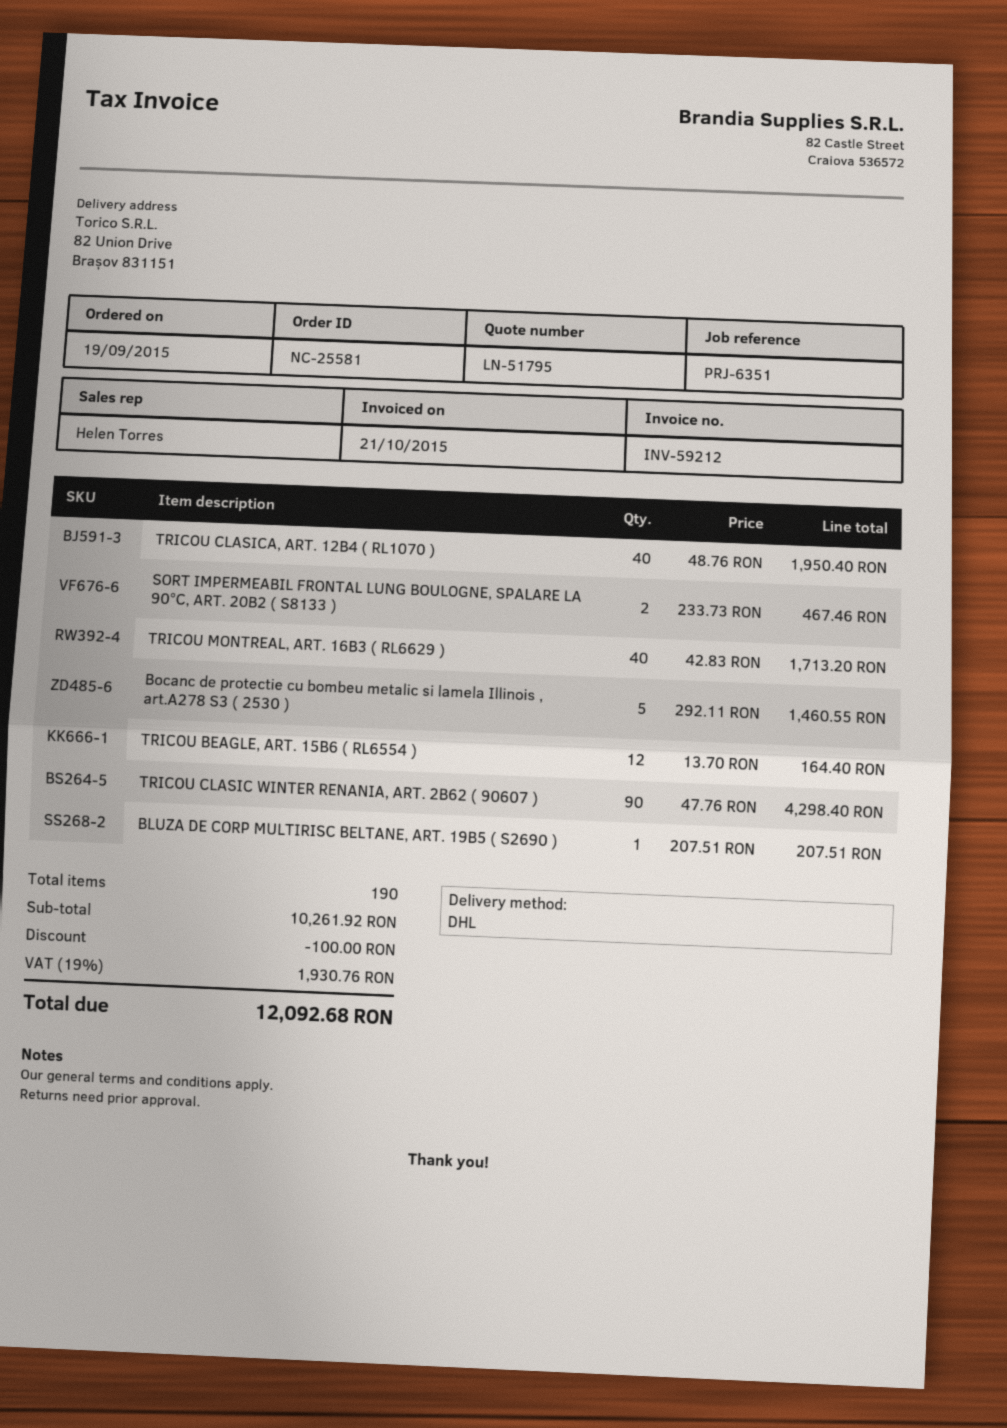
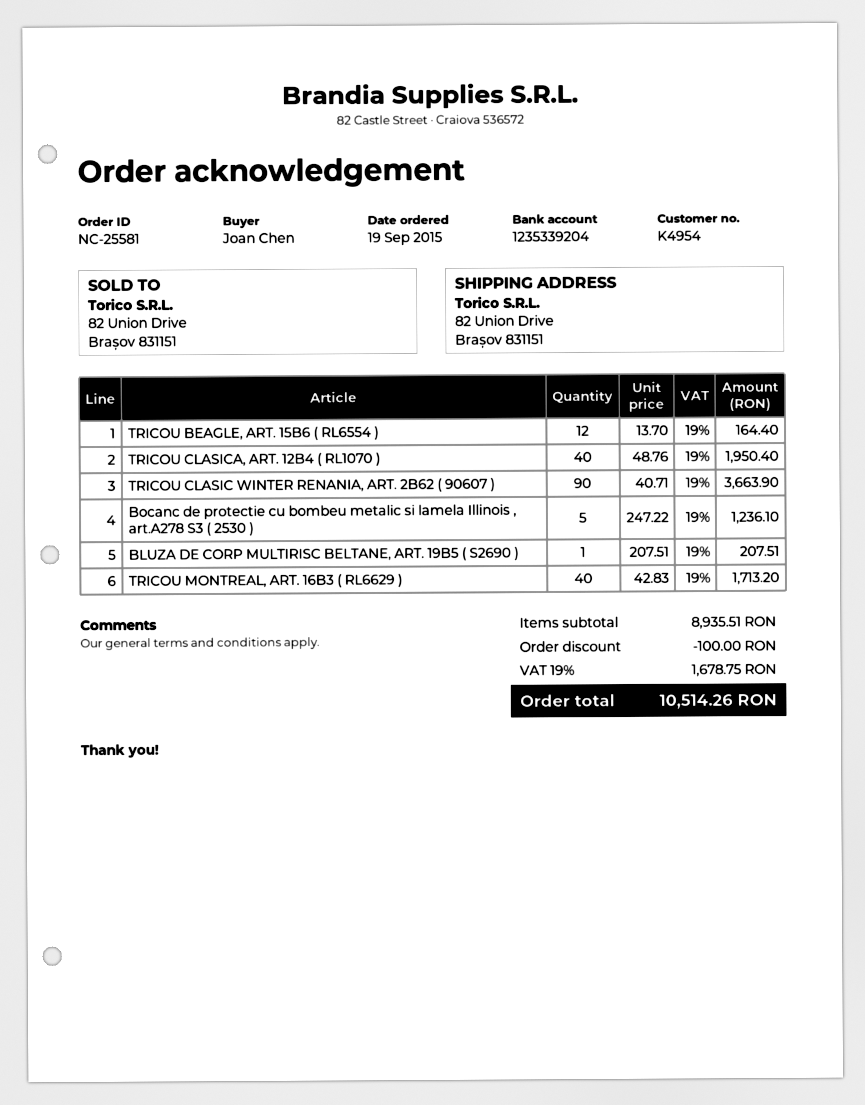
SORT IMPERMEABIL FRONTAL LUNG BOULOGNE, SPALARE LA 90°C, ART. 20B2 ( S8133 ): 2 x 233.73 = 467.46 -> none
Bocanc de protectie cu bombeu metalic si lamela Illinois , art.A278 S3 ( 2530 ): 5 x 292.11 = 1460.55 -> 5 x 247.22 = 1236.10
TRICOU CLASIC WINTER RENANIA, ART. 2B62 ( 90607 ): 90 x 47.76 = 4298.40 -> 90 x 40.71 = 3663.90
subtotal: 10261.92 -> 8935.51
tax: 19% = 1930.76 -> 19% = 1678.75
total: 12092.68 -> 10514.26

